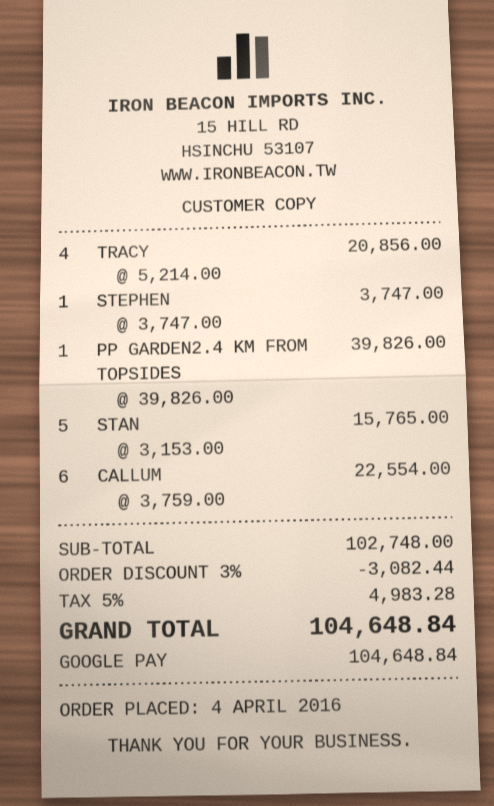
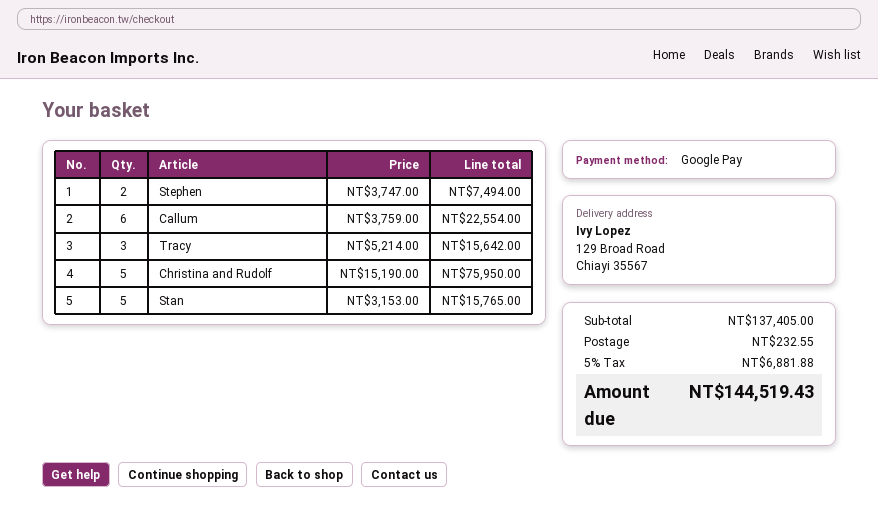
TRACY: 4 x 5214.00 = 20856.00 -> 3 x 5214.00 = 15642.00
STEPHEN: 1 x 3747.00 = 3747.00 -> 2 x 3747.00 = 7494.00
PP GARDEN2.4 KM FROM TOPSIDES: 1 x 39826.00 = 39826.00 -> none
Christina and Rudolf: none -> 5 x 15190.00 = 75950.00
subtotal: 102748.00 -> 137405.00
discount: 3% = 3082.44 -> none
shipping: none -> 232.55
tax: 5% = 4983.28 -> 5% = 6881.88
total: 104648.84 -> 144519.43

